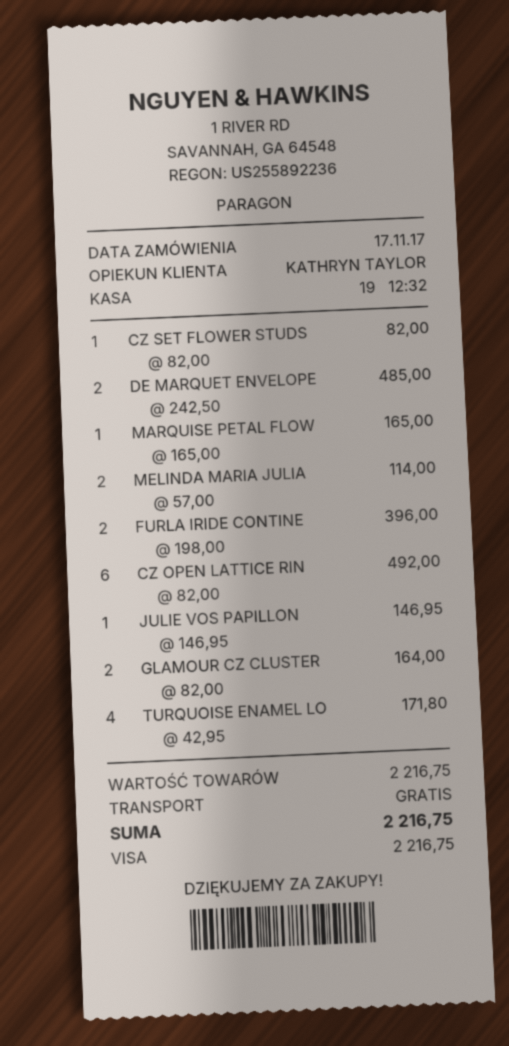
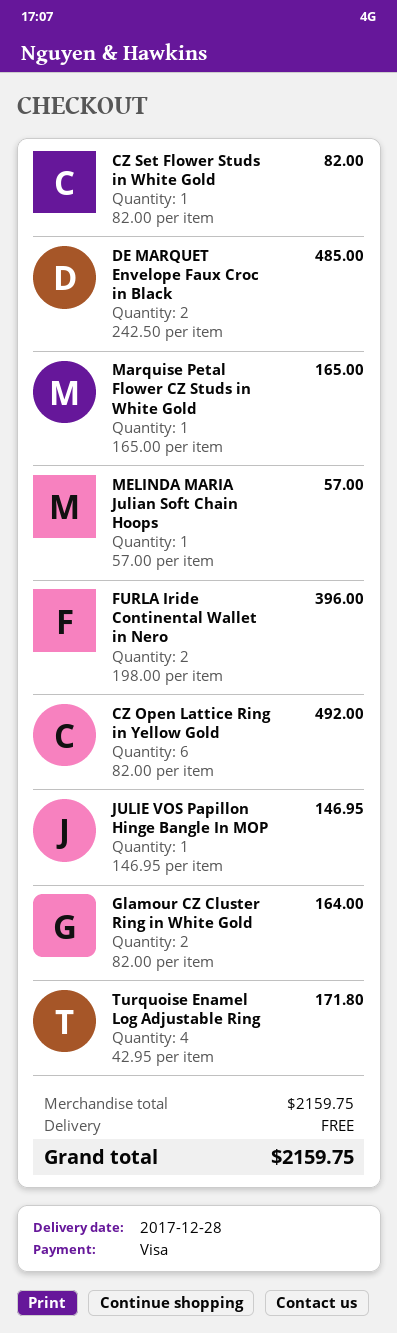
MELINDA MARIA JULIA: 2 x 57.00 = 114.00 -> 1 x 57.00 = 57.00
subtotal: 2216.75 -> 2159.75
total: 2216.75 -> 2159.75

